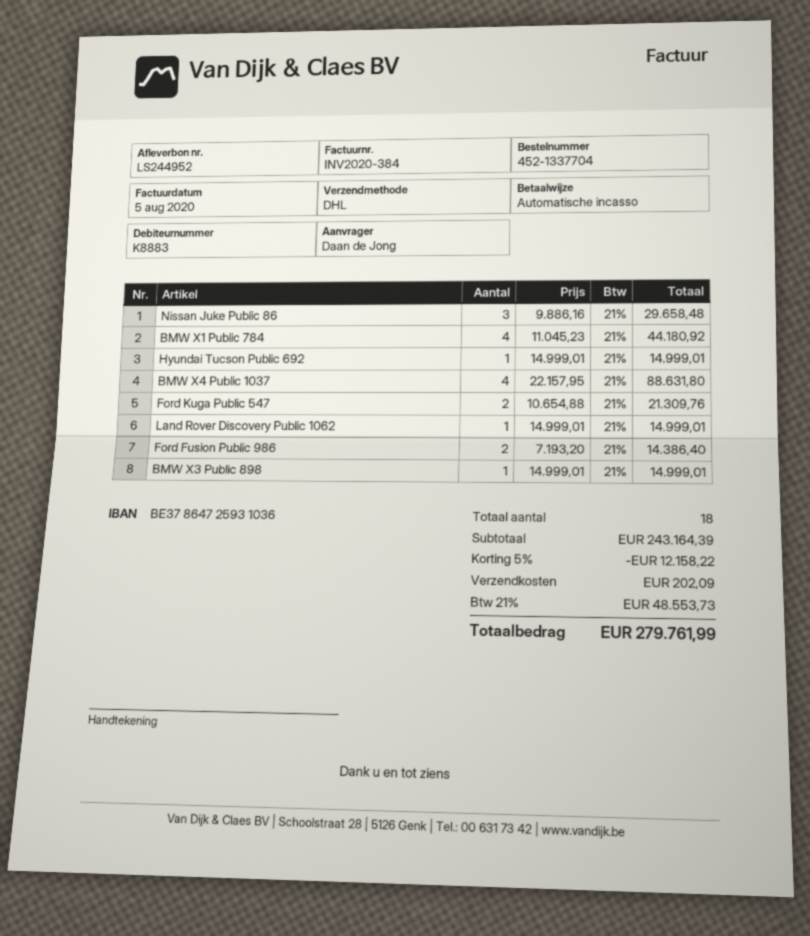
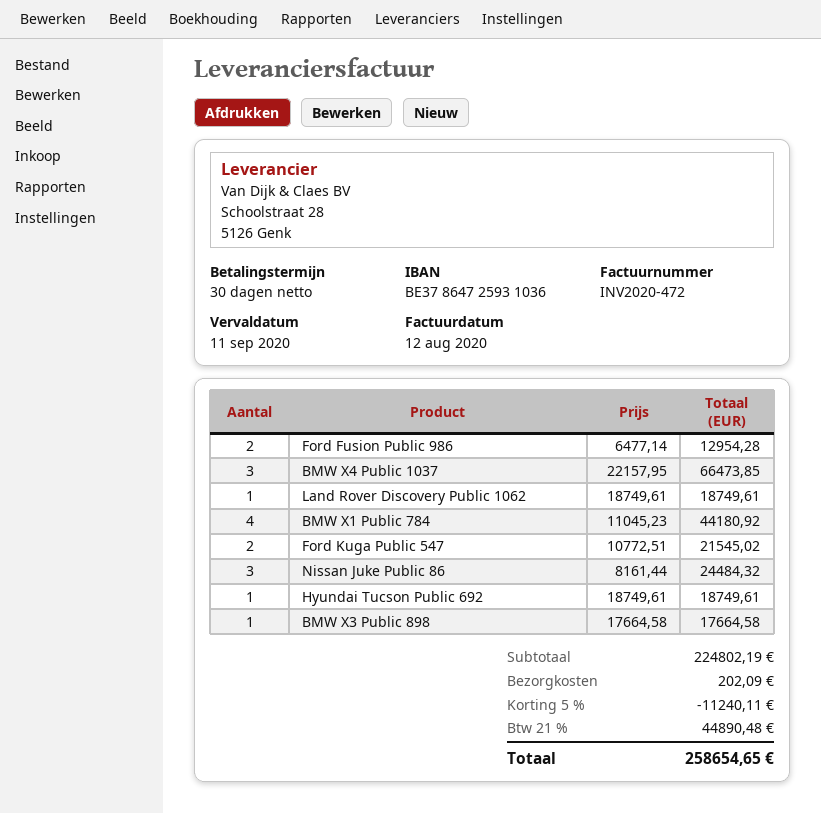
invoice number: INV2020-384 -> INV2020-472
invoice date: 2020-08-05 -> 2020-08-12
Nissan Juke Public 86: 3 x 9886.16 = 29658.48 -> 3 x 8161.44 = 24484.32
Hyundai Tucson Public 692: 1 x 14999.01 = 14999.01 -> 1 x 18749.61 = 18749.61
BMW X4 Public 1037: 4 x 22157.95 = 88631.80 -> 3 x 22157.95 = 66473.85
Ford Kuga Public 547: 2 x 10654.88 = 21309.76 -> 2 x 10772.51 = 21545.02
Land Rover Discovery Public 1062: 1 x 14999.01 = 14999.01 -> 1 x 18749.61 = 18749.61
Ford Fusion Public 986: 2 x 7193.20 = 14386.40 -> 2 x 6477.14 = 12954.28
BMW X3 Public 898: 1 x 14999.01 = 14999.01 -> 1 x 17664.58 = 17664.58
subtotal: 243164.39 -> 224802.19
discount: 5% = 12158.22 -> 5% = 11240.11
tax: 21% = 48553.73 -> 21% = 44890.48
total: 279761.99 -> 258654.65

